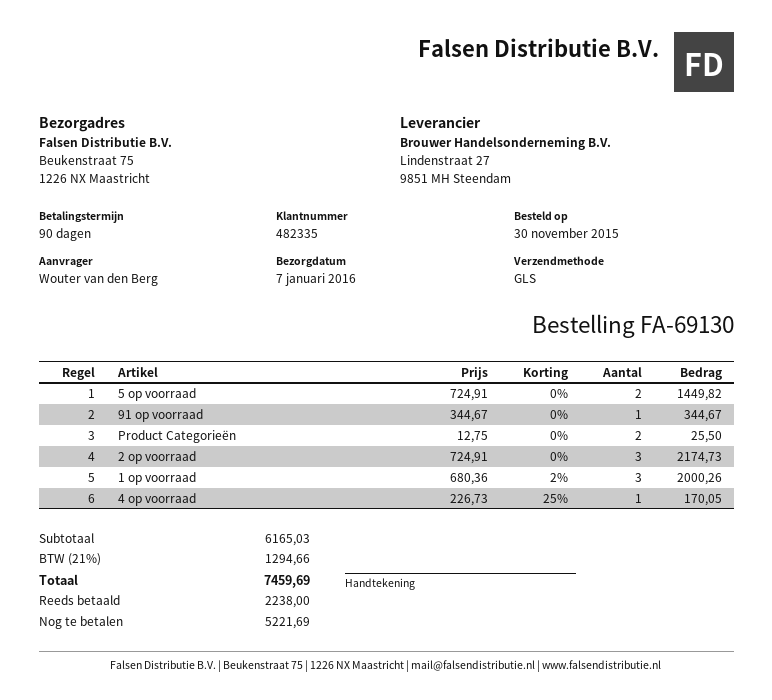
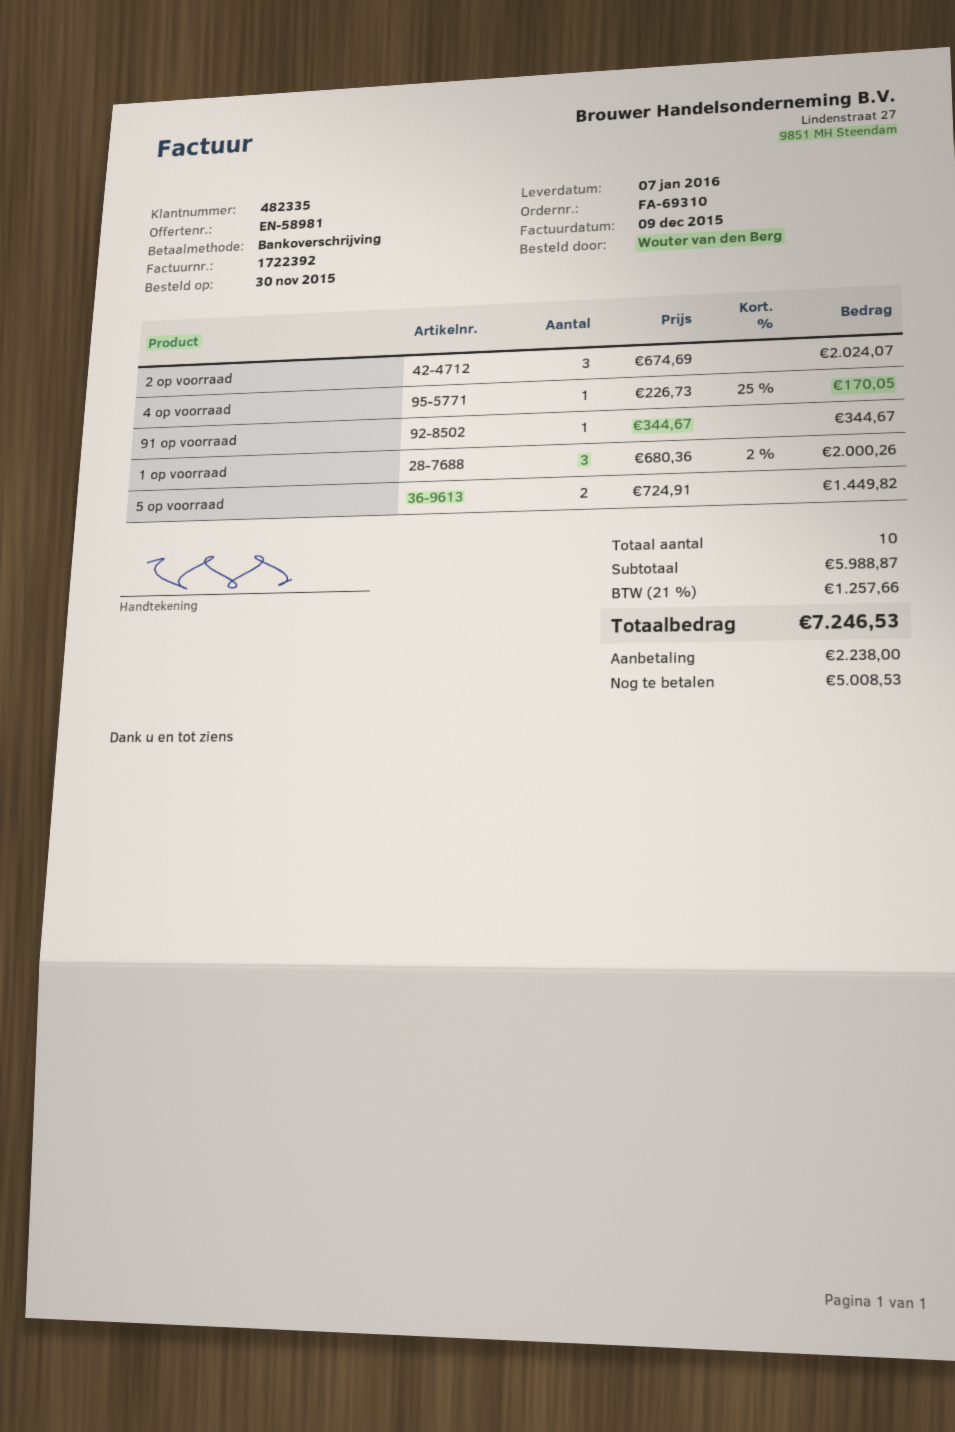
order number: FA-69130 -> FA-69310
Product Categorieën: 2 x 12.75 = 25.50 -> none
2 op voorraad: 3 x 724.91 = 2174.73 -> 3 x 674.69 = 2024.07
subtotal: 6165.03 -> 5988.87
tax: 21% = 1294.66 -> 21% = 1257.66
total: 7459.69 -> 7246.53
balance: 5221.69 -> 5008.53

